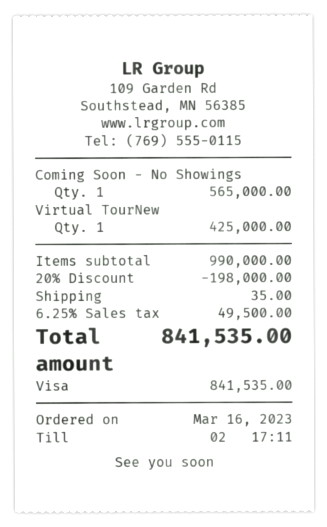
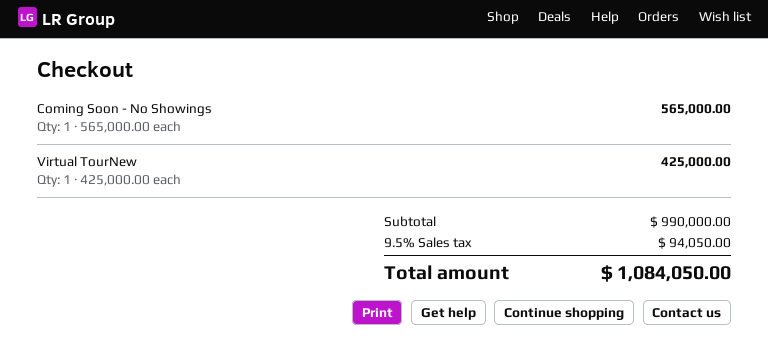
discount: 20% = 198000.00 -> none
shipping: 35.00 -> none
tax: 6.25% = 49500.00 -> 9.5% = 94050.00
total: 841535.00 -> 1084050.00

